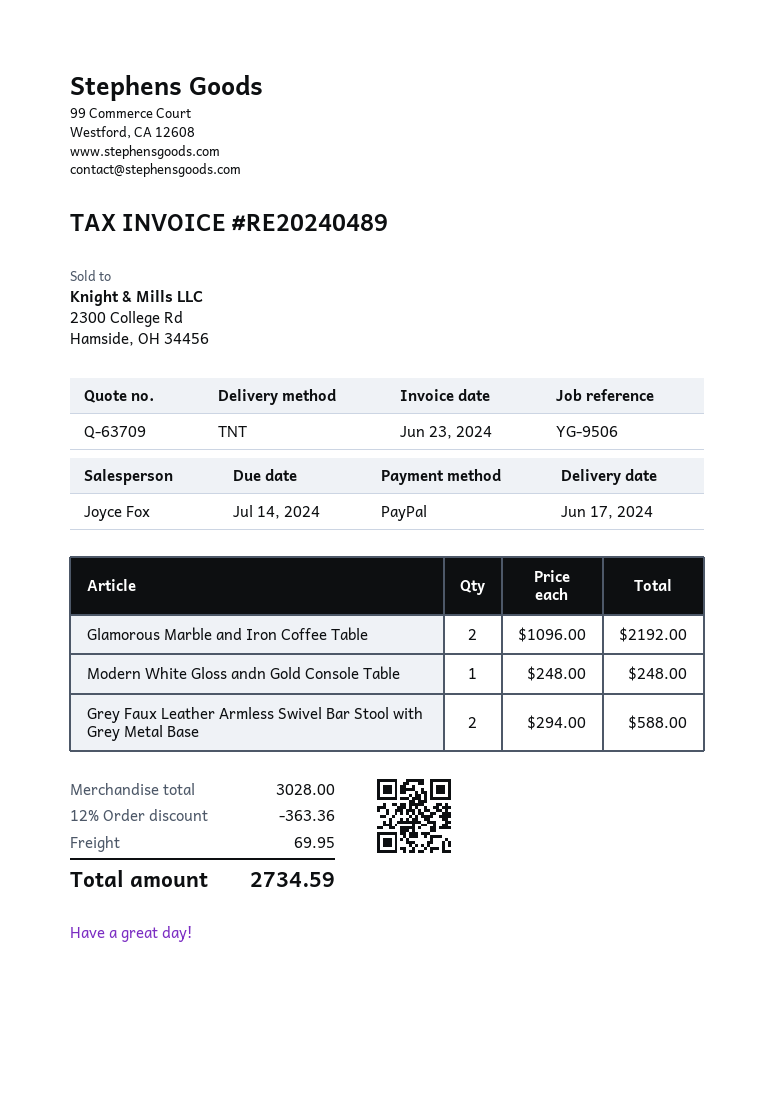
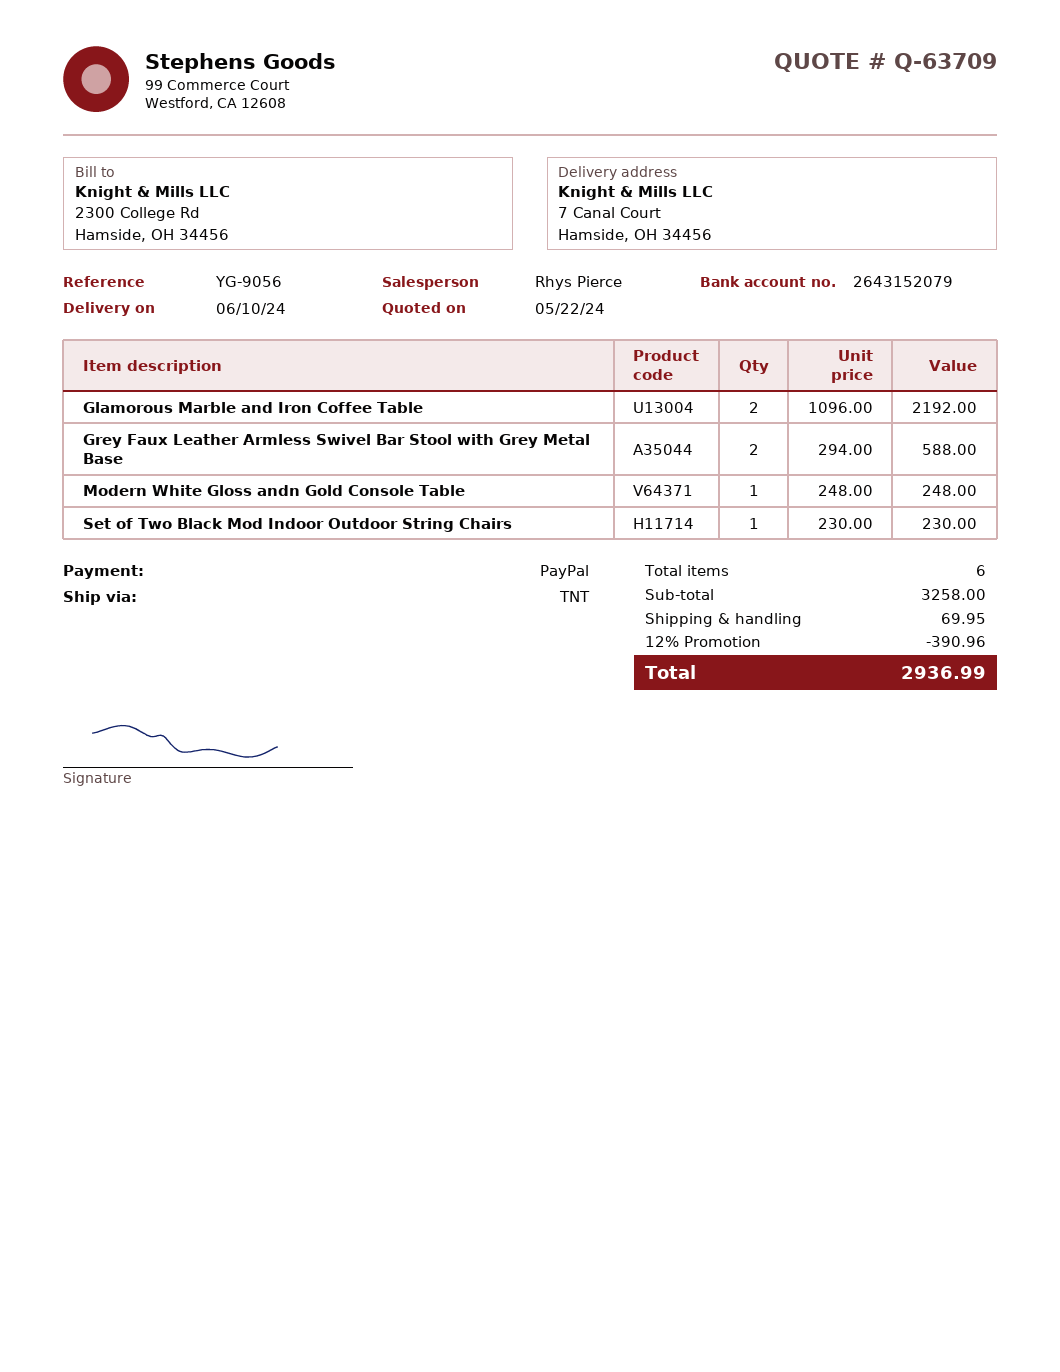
delivery date: 2024-06-17 -> 2024-06-10
reference: YG-9506 -> YG-9056
sales rep: Joyce Fox -> Rhys Pierce
Set of Two Black Mod Indoor Outdoor String Chairs: none -> 1 x 230.00 = 230.00
subtotal: 3028.00 -> 3258.00
discount: 12% = 363.36 -> 12% = 390.96
total: 2734.59 -> 2936.99

